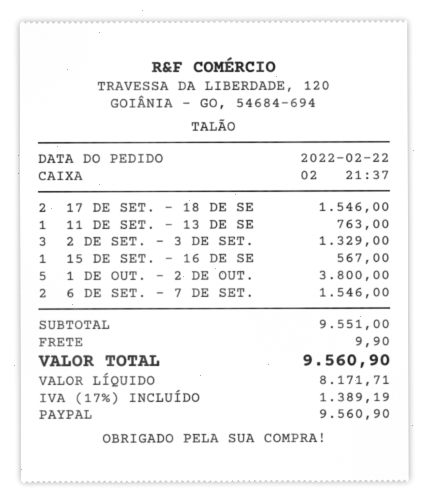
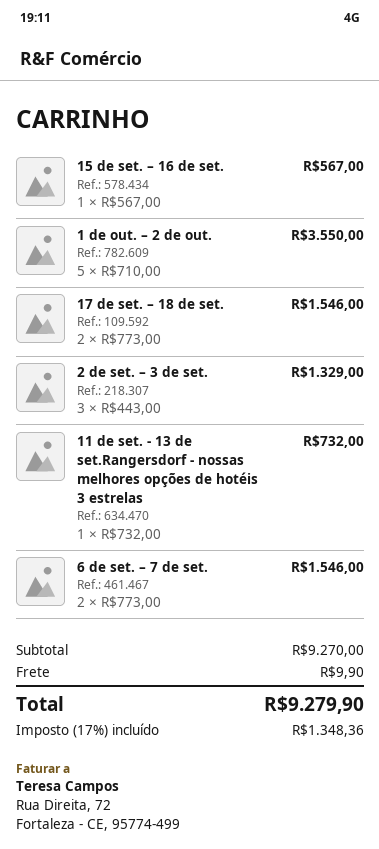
11 DE SET. - 13 DE SE: 1 for 763.00 -> 1 for 732.00
1 DE OUT. – 2 DE OUT.: 5 for 3800.00 -> 5 for 3550.00
subtotal: 9551.00 -> 9270.00
tax: 17% = 1389.19 -> 17% = 1348.36
total: 9560.90 -> 9279.90

